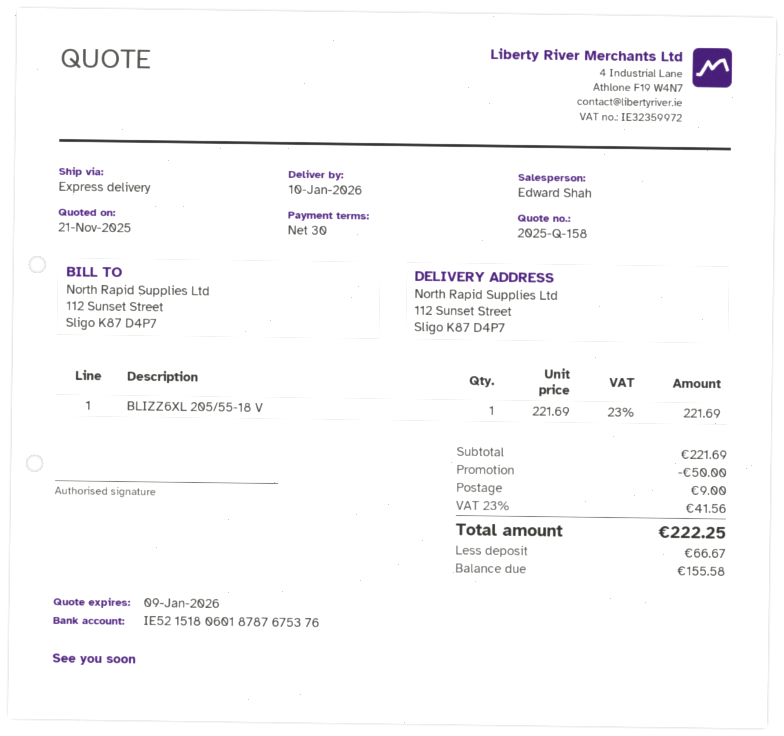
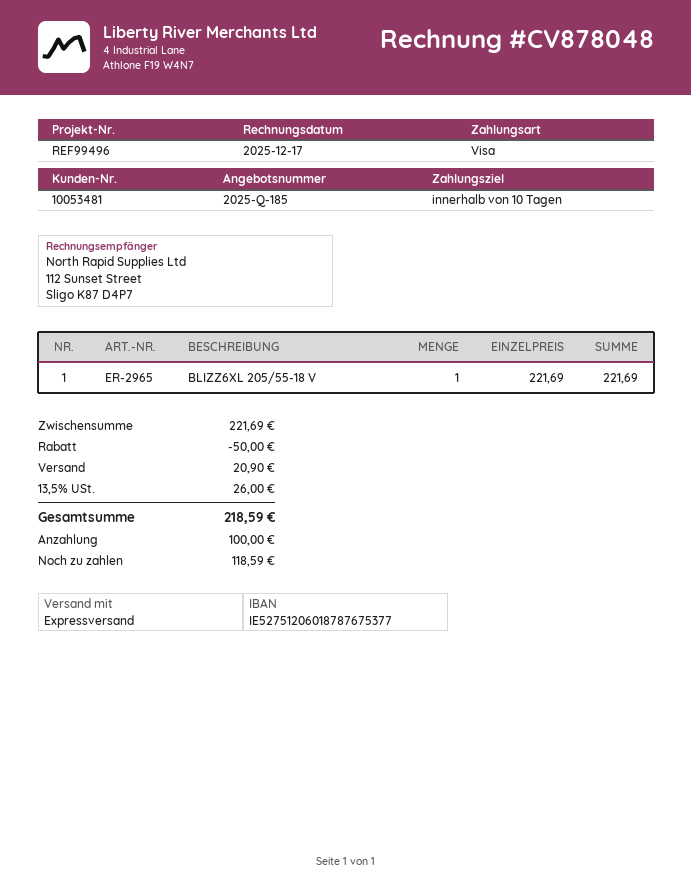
quote number: 2025-Q-158 -> 2025-Q-185
payment terms: 30 days -> 10 days
bank account: IE52151806018787675376 -> IE52751206018787675377
shipping: 9.00 -> 20.90
tax: 23% = 41.56 -> 13.5% = 26.00
total: 222.25 -> 218.59
deposit: 66.67 -> 100.00
balance: 155.58 -> 118.59

